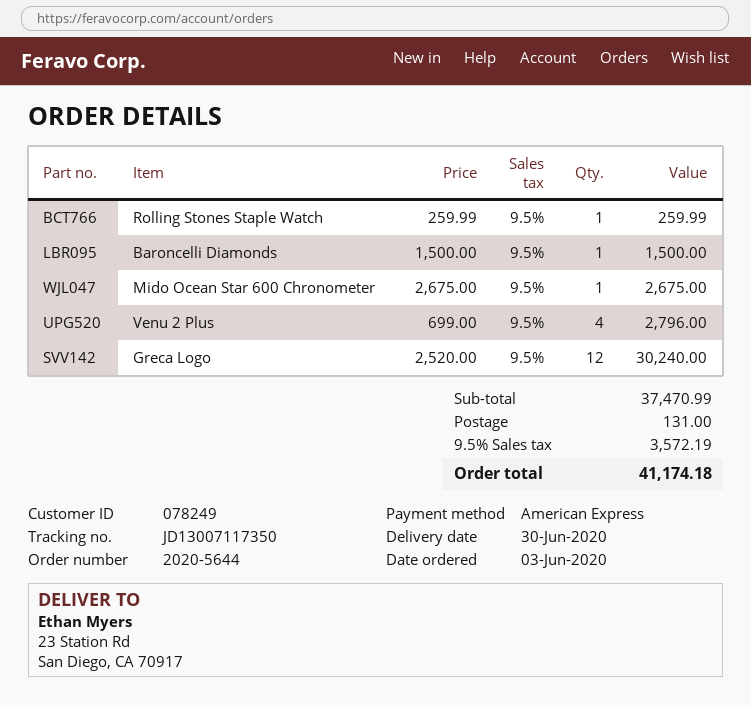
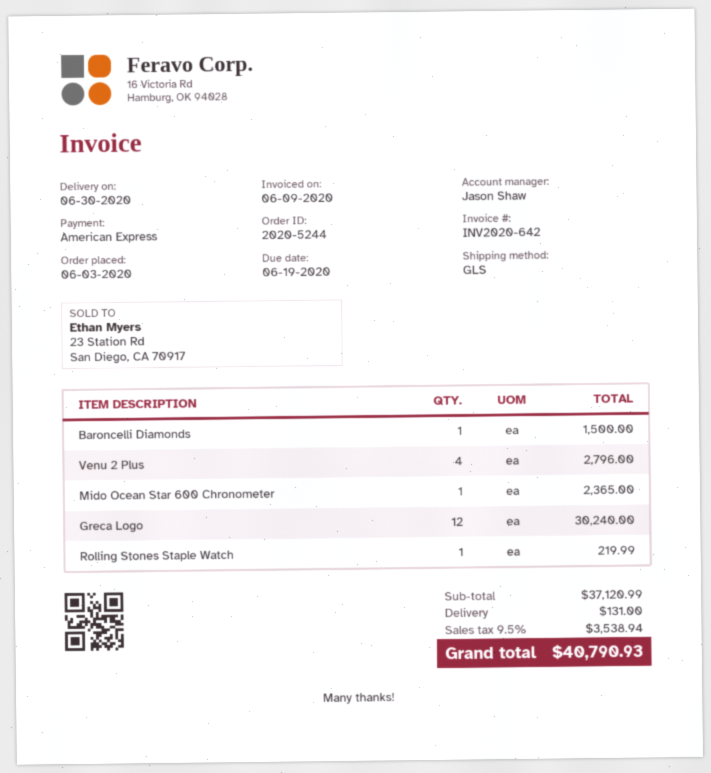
order number: 2020-5644 -> 2020-5244
Rolling Stones Staple Watch: 1 for 259.99 -> 1 for 219.99
Mido Ocean Star 600 Chronometer: 1 for 2675.00 -> 1 for 2365.00
subtotal: 37470.99 -> 37120.99
tax: 9.5% = 3572.19 -> 9.5% = 3538.94
total: 41174.18 -> 40790.93

